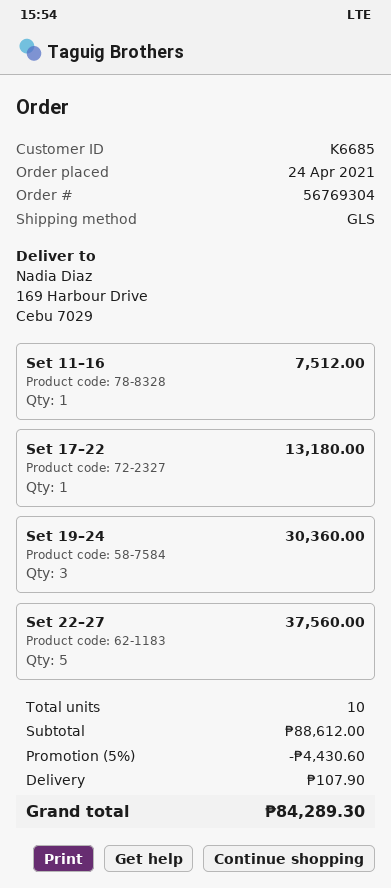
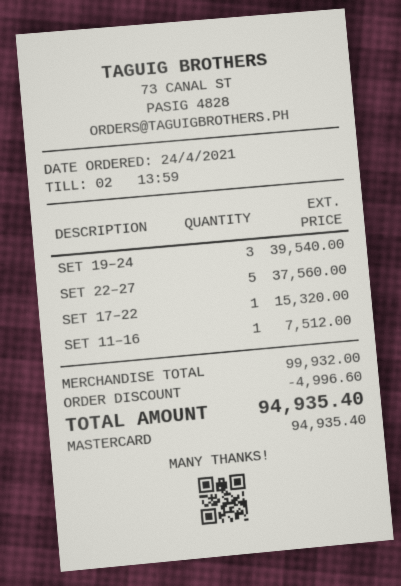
Set 17–22: 1 for 13180.00 -> 1 for 15320.00
Set 19–24: 3 for 30360.00 -> 3 for 39540.00
subtotal: 88612.00 -> 99932.00
discount: 4430.60 -> 4996.60
shipping: 107.90 -> none
total: 84289.30 -> 94935.40

